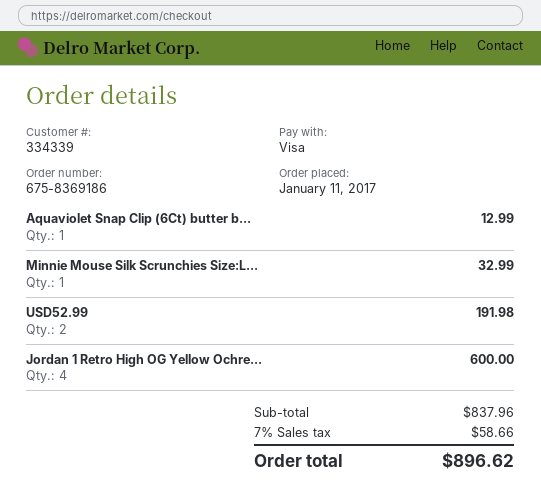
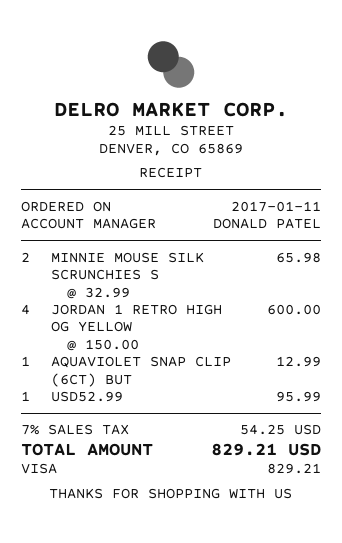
Minnie Mouse Silk Scrunchies Size:L...: 1 for 32.99 -> 2 for 65.98
USD52.99: 2 for 191.98 -> 1 for 95.99
tax: 7% = 58.66 -> 7% = 54.25
total: 896.62 -> 829.21

